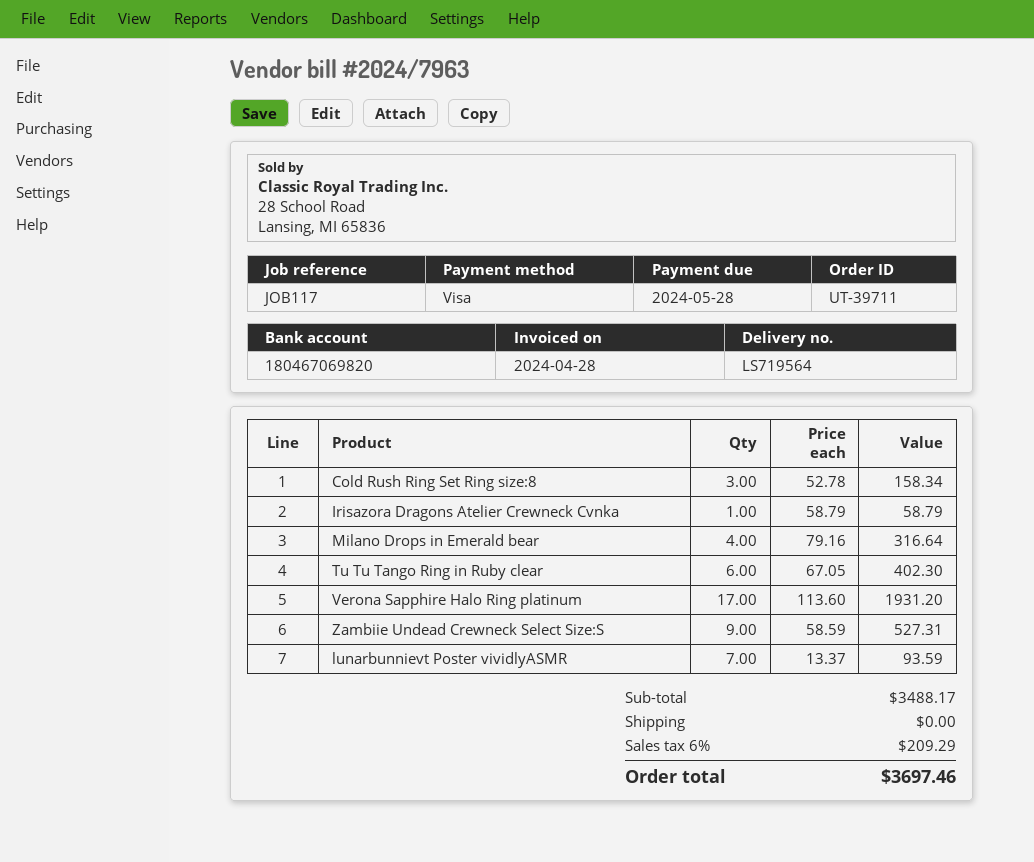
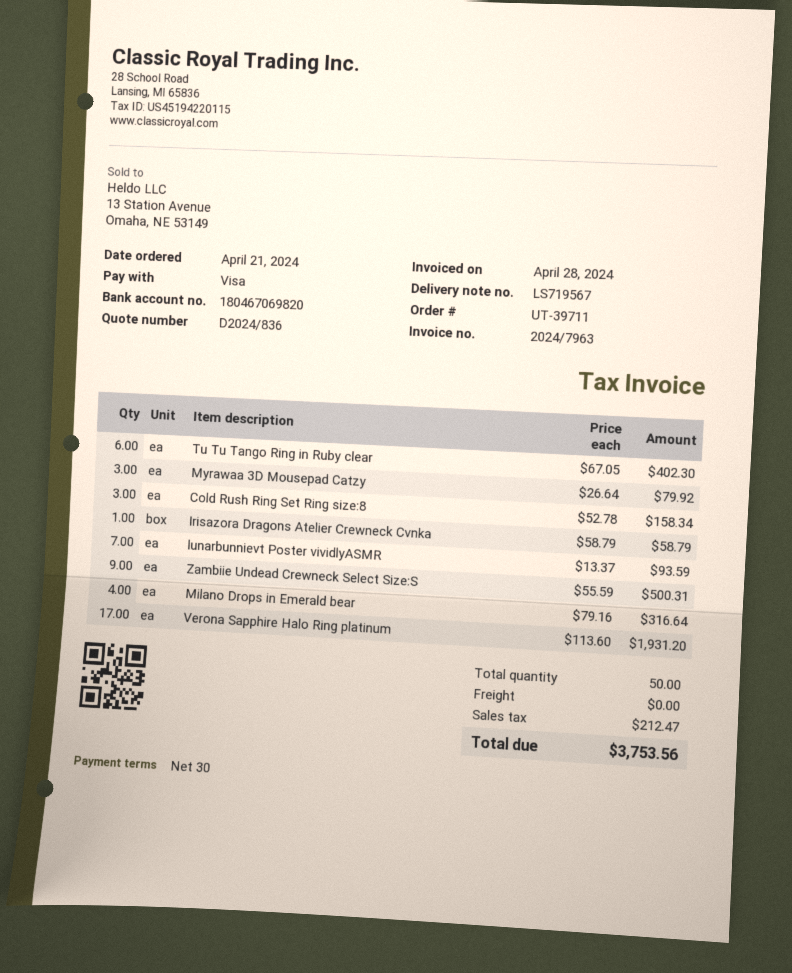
delivery note number: LS719564 -> LS719567
Zambiie Undead Crewneck Select Size:S: 9 x 58.59 = 527.31 -> 9 x 55.59 = 500.31
Myrawaa 3D Mousepad Catzy: none -> 3 x 26.64 = 79.92
tax: 209.29 -> 212.47
total: 3697.46 -> 3753.56

